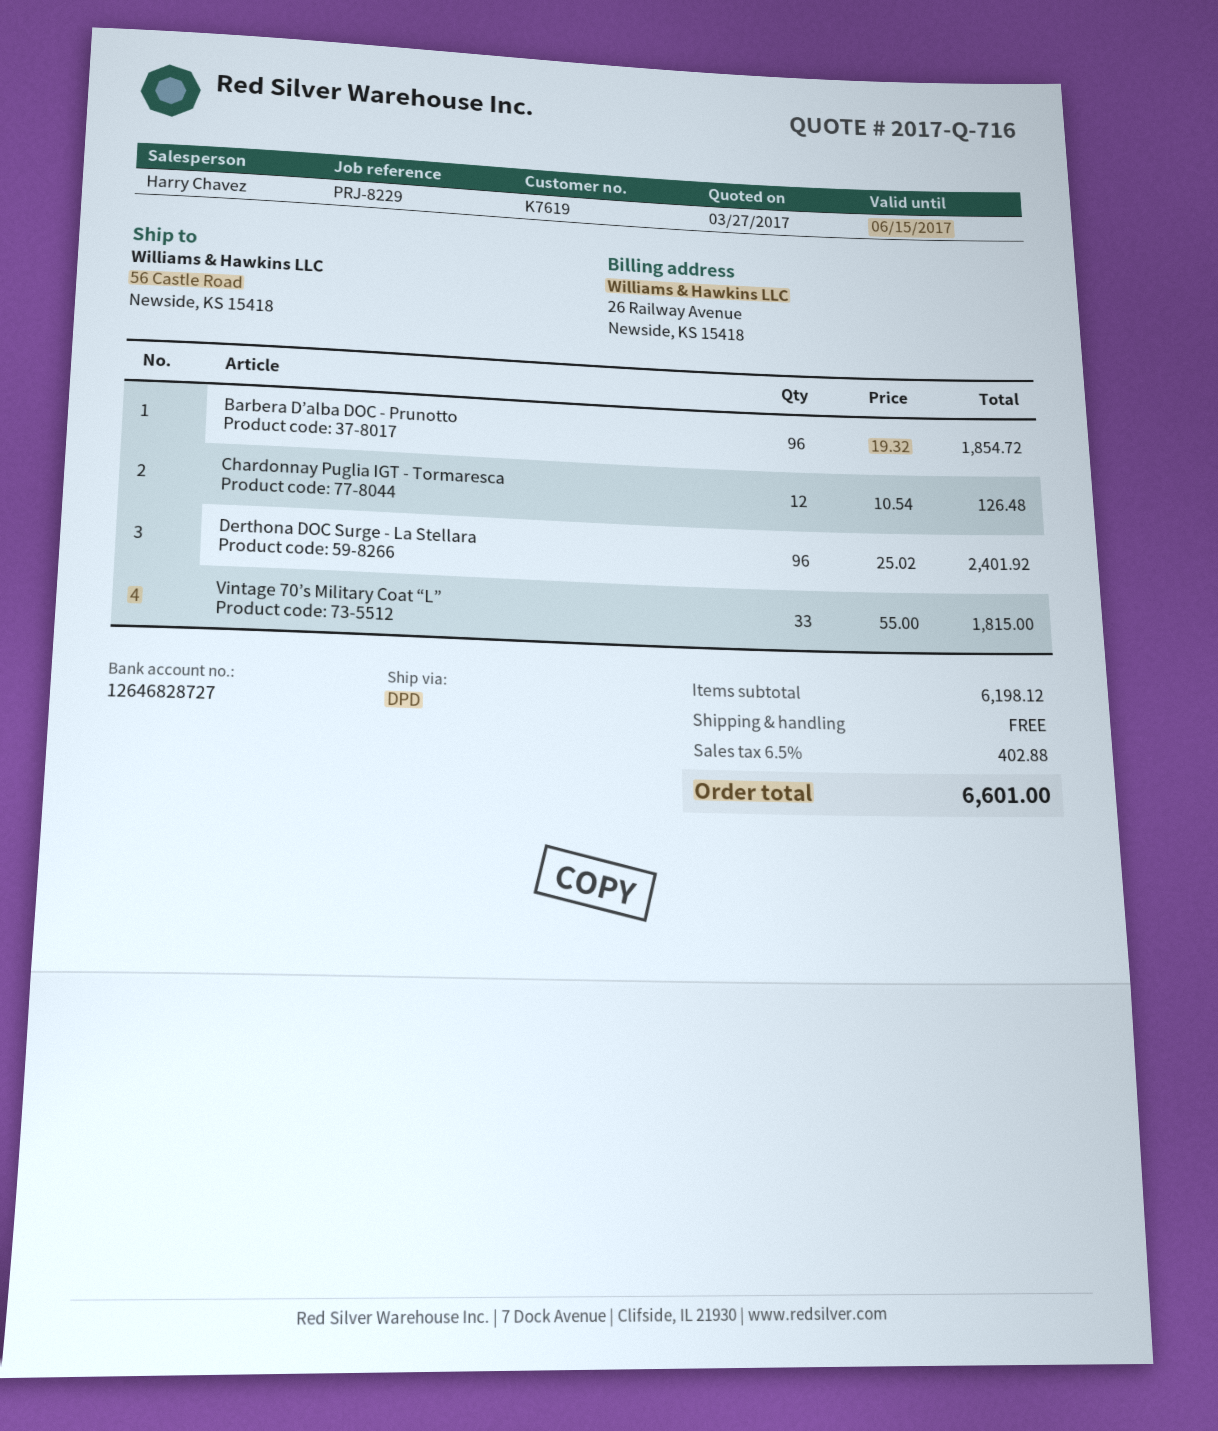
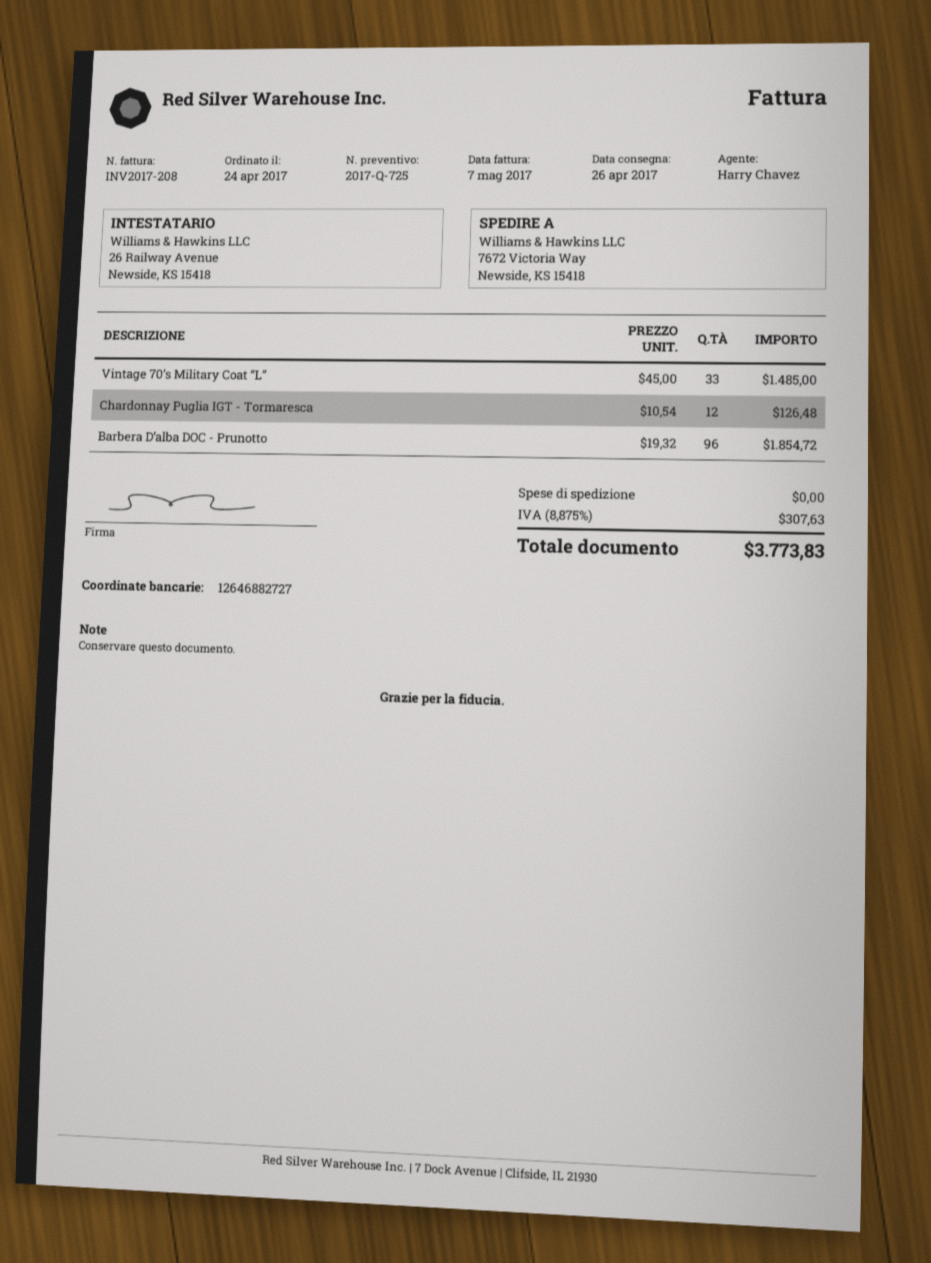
quote number: 2017-Q-716 -> 2017-Q-725
bank account: 12646828727 -> 12646882727
ship to: 56 Castle Road, Newside, KS 15418 -> 7672 Victoria Way, Newside, KS 15418
Derthona DOC Surge - La Stellara: 96 x 25.02 = 2401.92 -> none
Vintage 70’s Military Coat “L”: 33 x 55.00 = 1815.00 -> 33 x 45.00 = 1485.00
tax: 6.5% = 402.88 -> 8.875% = 307.63
total: 6601.00 -> 3773.83

